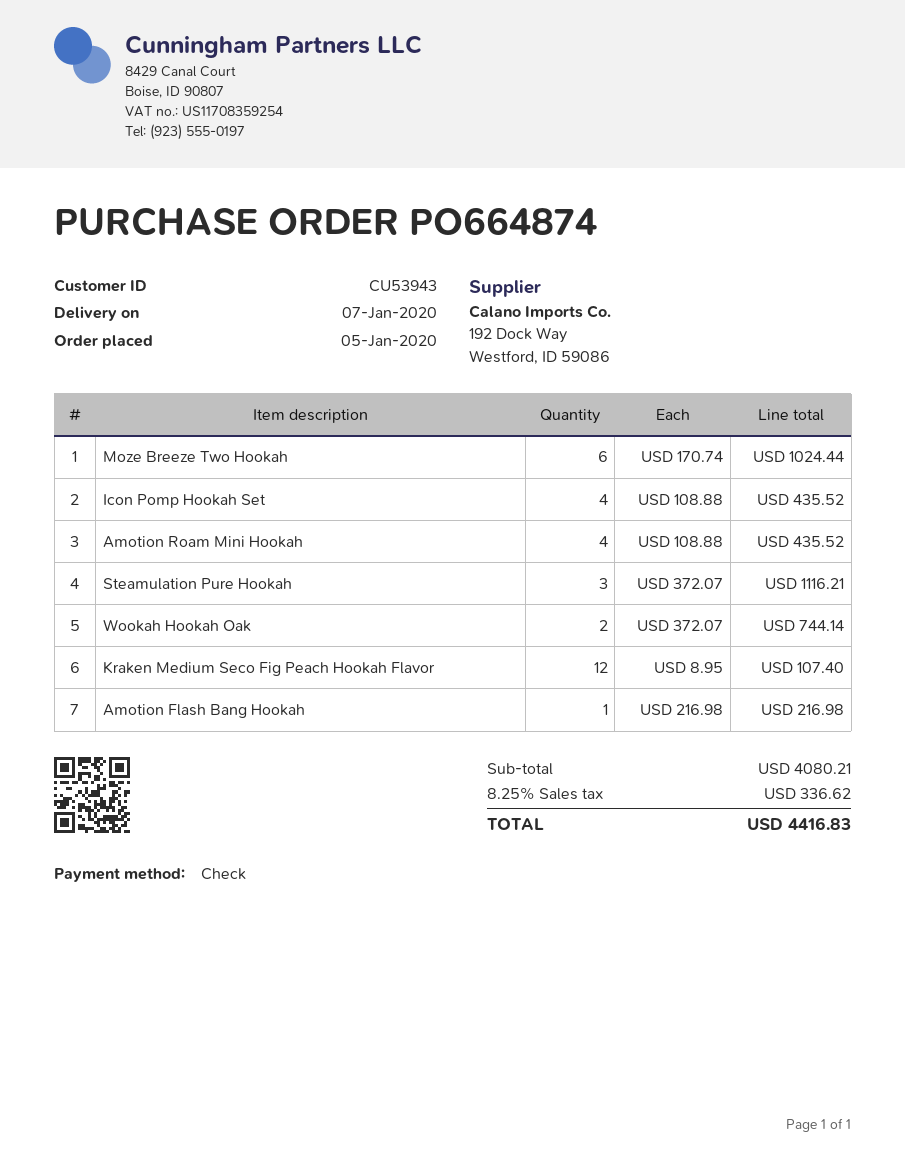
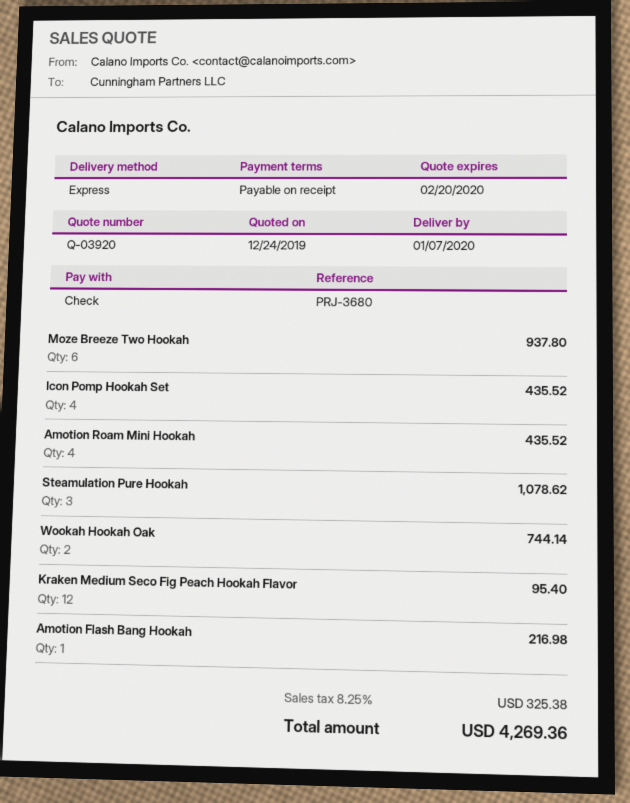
Moze Breeze Two Hookah: 6 for 1024.44 -> 6 for 937.80
Steamulation Pure Hookah: 3 for 1116.21 -> 3 for 1078.62
Kraken Medium Seco Fig Peach Hookah Flavor: 12 for 107.40 -> 12 for 95.40
tax: 8.25% = 336.62 -> 8.25% = 325.38
total: 4416.83 -> 4269.36

